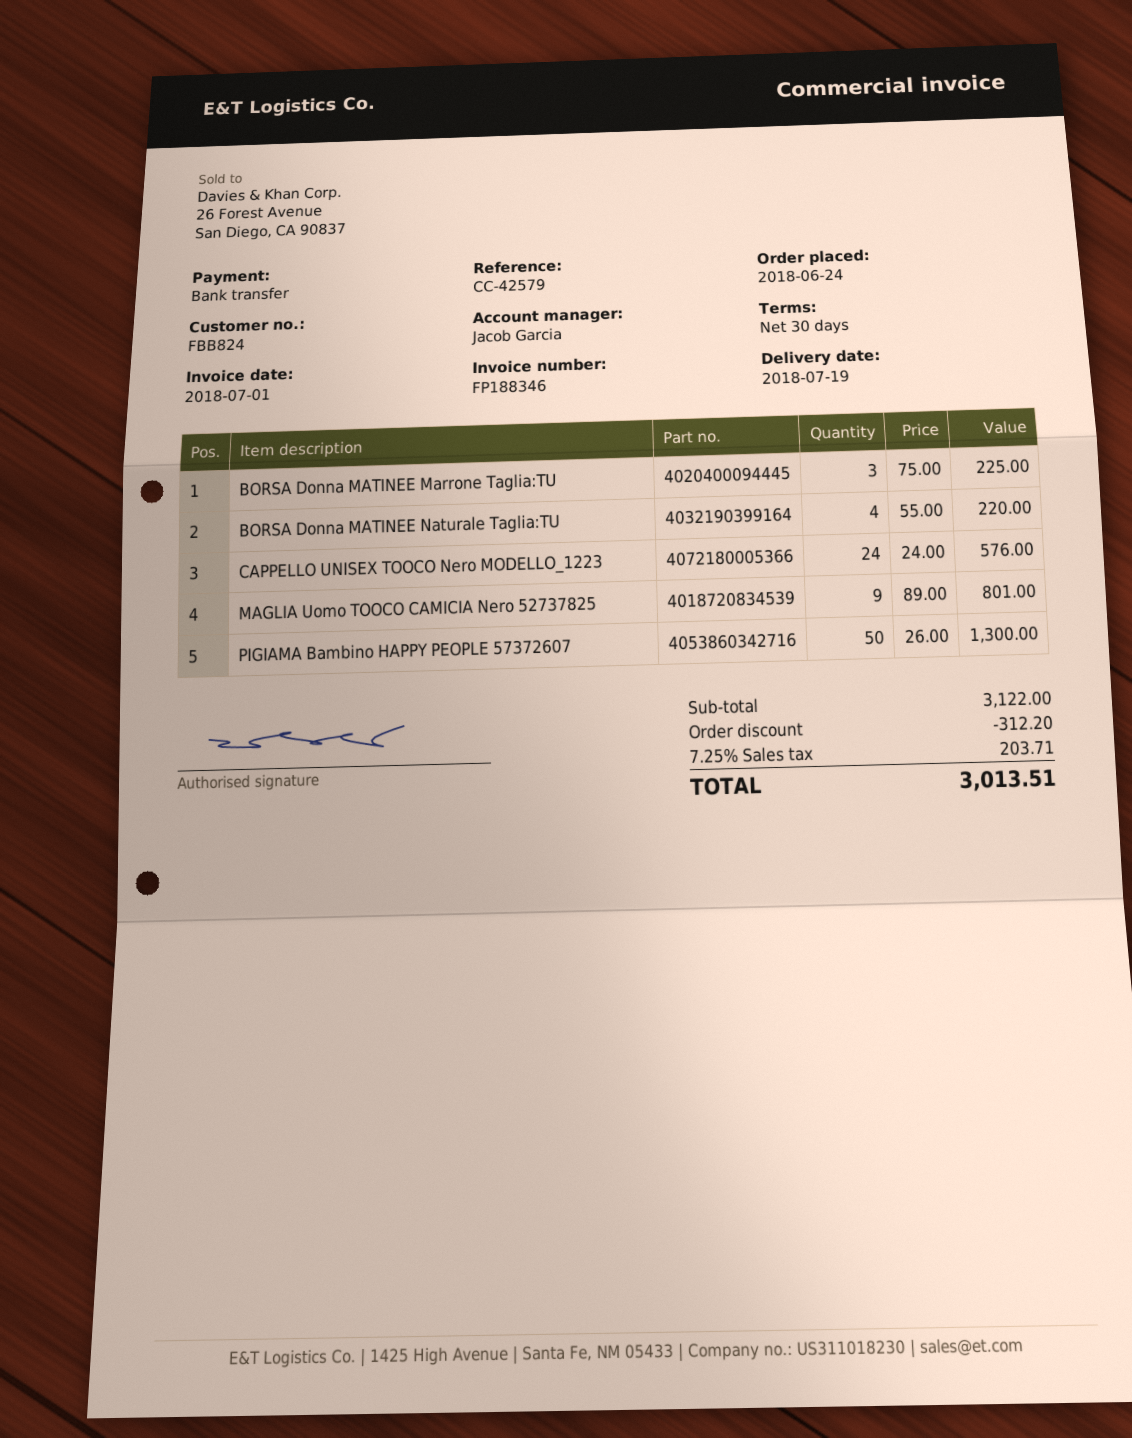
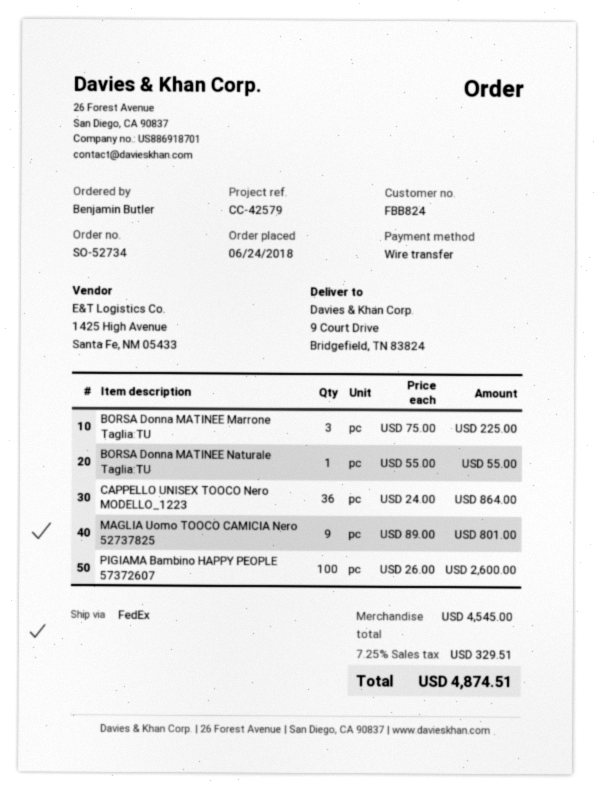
BORSA Donna MATINEE Naturale Taglia:TU: 4 x 55.00 = 220.00 -> 1 x 55.00 = 55.00
CAPPELLO UNISEX TOOCO Nero MODELLO_1223: 24 x 24.00 = 576.00 -> 36 x 24.00 = 864.00
PIGIAMA Bambino HAPPY PEOPLE 57372607: 50 x 26.00 = 1300.00 -> 100 x 26.00 = 2600.00
subtotal: 3122.00 -> 4545.00
discount: 312.20 -> none
tax: 7.25% = 203.71 -> 7.25% = 329.51
total: 3013.51 -> 4874.51

